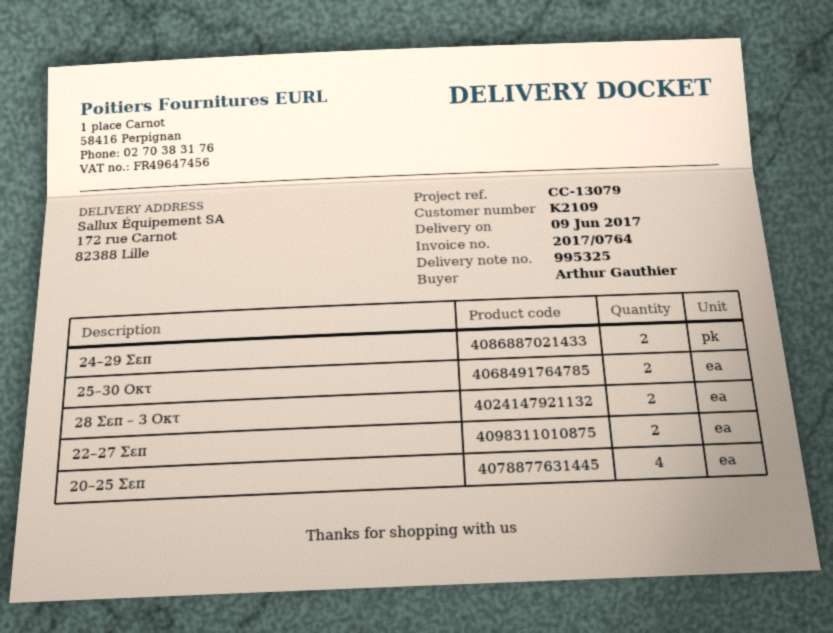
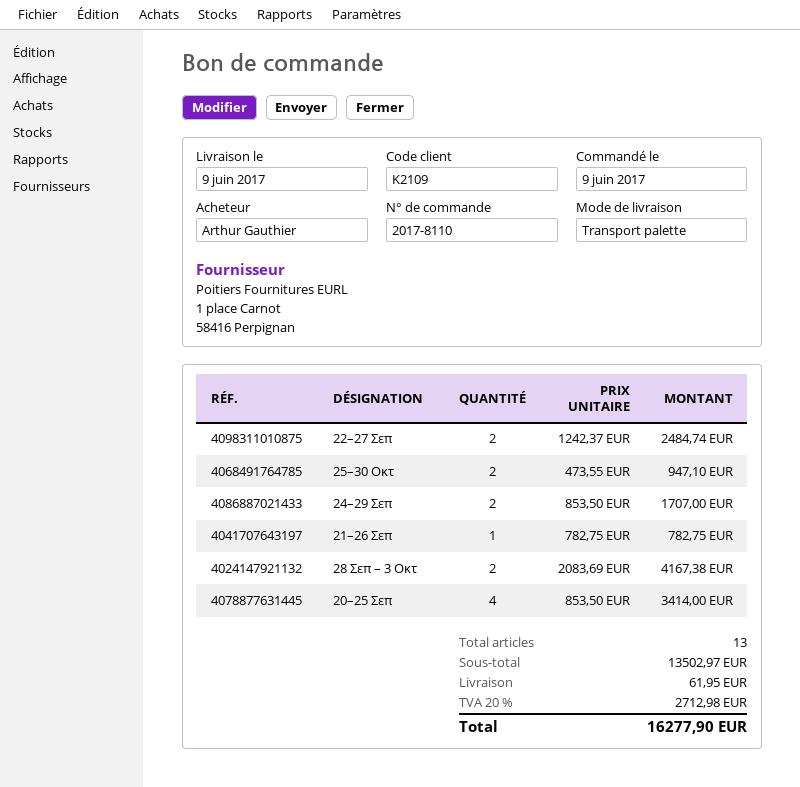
21–26 Σεπ: none -> 1

